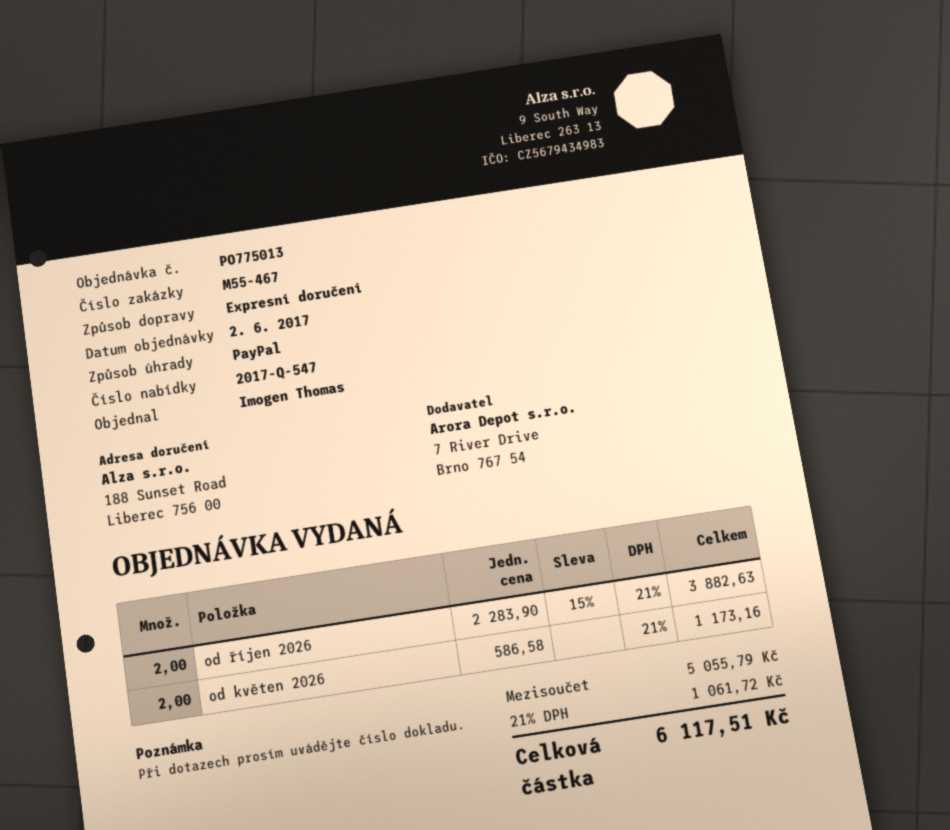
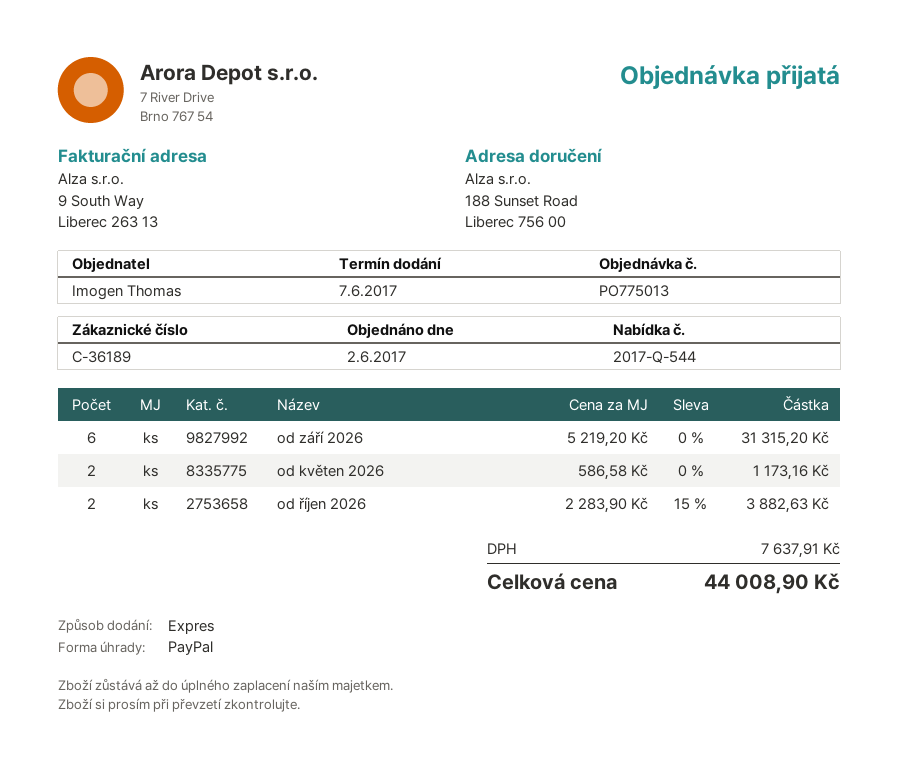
quote number: 2017-Q-547 -> 2017-Q-544
od září 2026: none -> 6 x 5219.20 = 31315.20
tax: 1061.72 -> 7637.91
total: 6117.51 -> 44008.90

